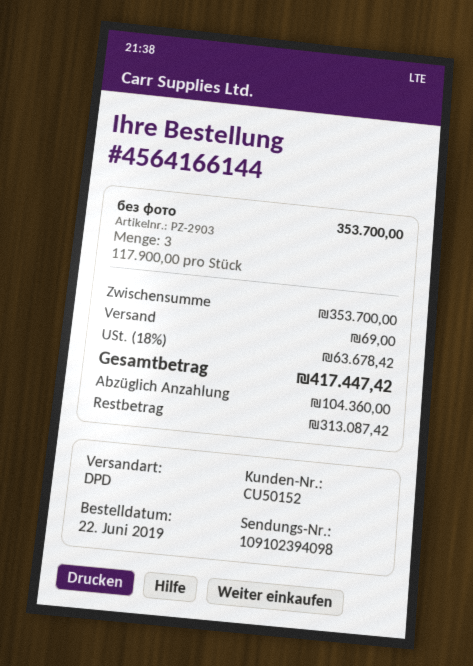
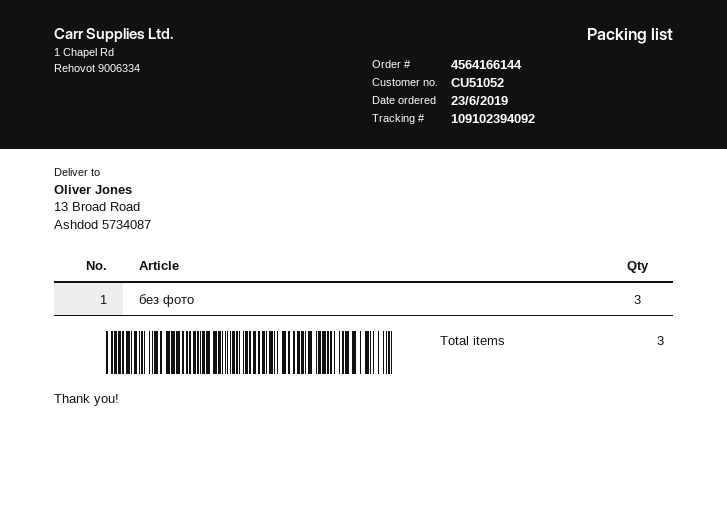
order date: 2019-06-22 -> 2019-06-23
customer number: CU50152 -> CU51052
tracking number: 109102394098 -> 109102394092

